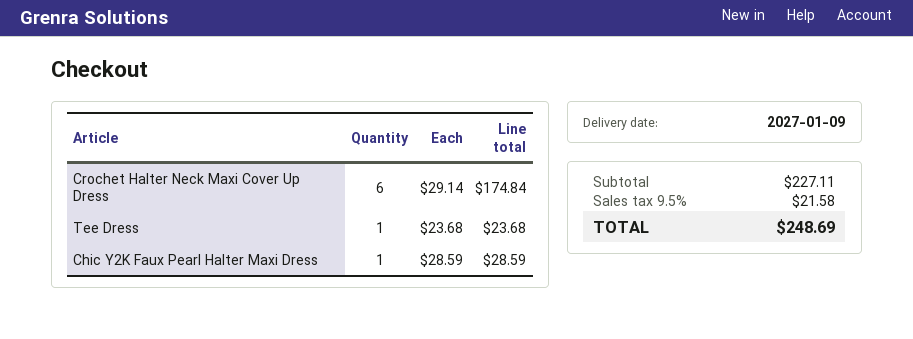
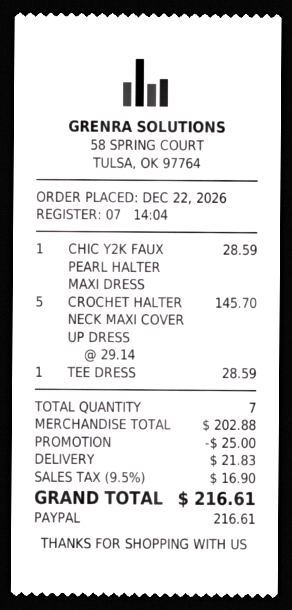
Crochet Halter Neck Maxi Cover Up Dress: 6 x 29.14 = 174.84 -> 5 x 29.14 = 145.70
Tee Dress: 1 x 23.68 = 23.68 -> 1 x 28.59 = 28.59
subtotal: 227.11 -> 202.88
discount: none -> 25.00
shipping: none -> 21.83
tax: 9.5% = 21.58 -> 9.5% = 16.90
total: 248.69 -> 216.61

